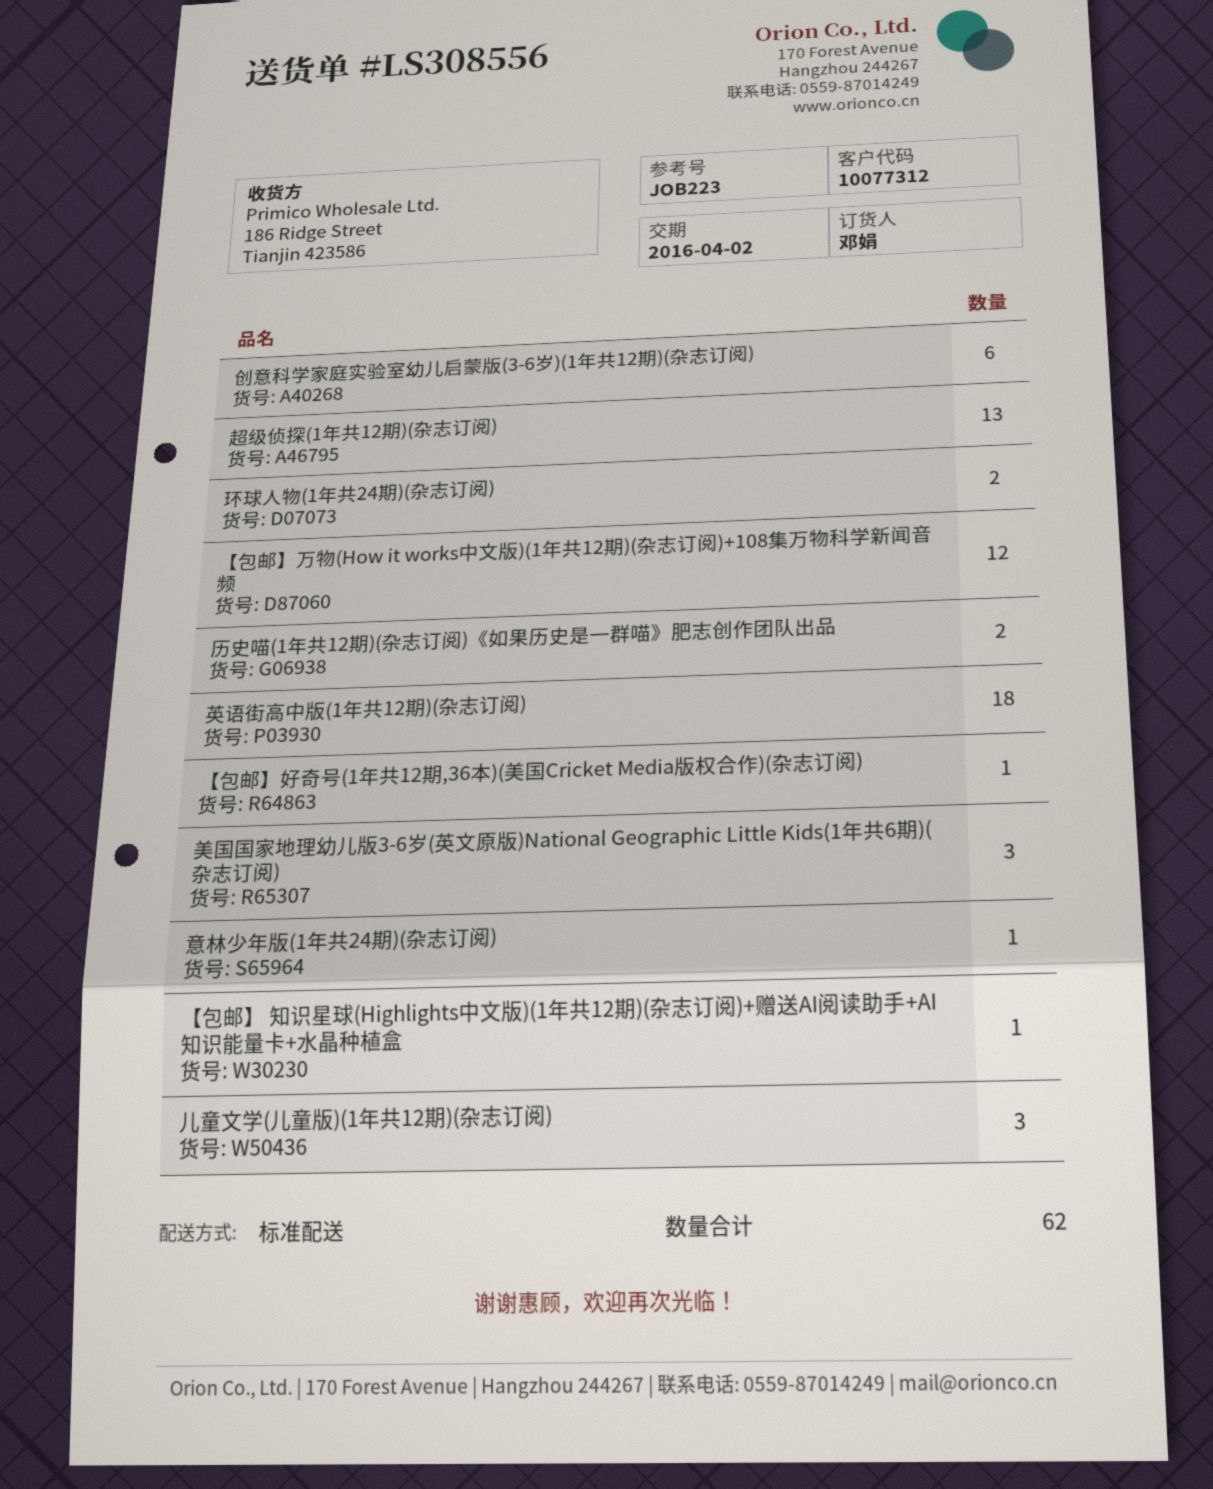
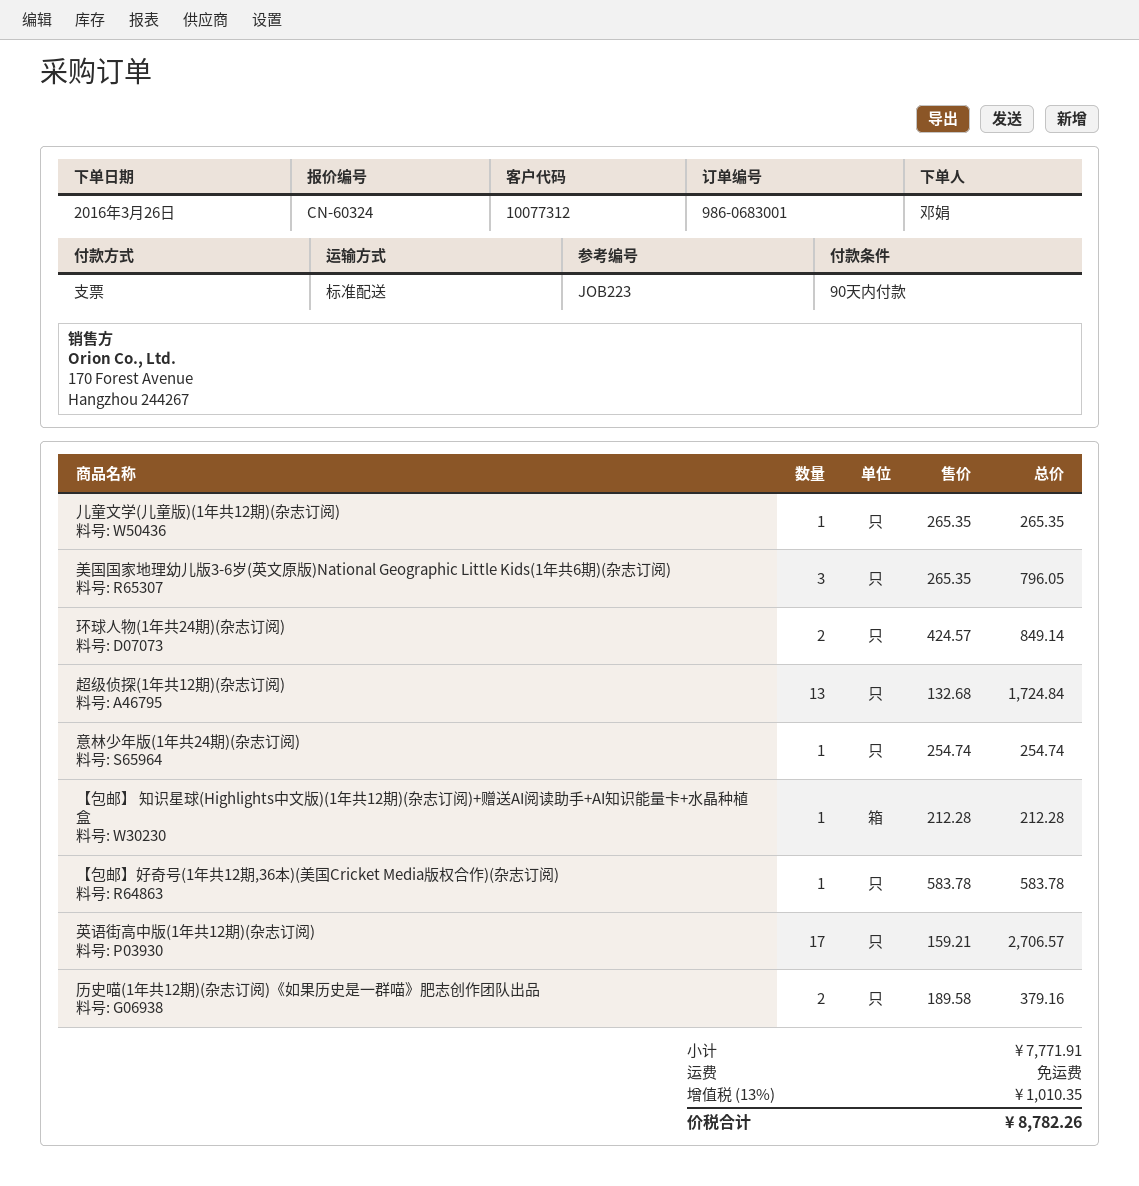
创意科学家庭实验室幼儿启蒙版(3-6岁)(1年共12期)(杂志订阅): 6 -> none
【包邮】万物(How it works中文版)(1年共12期)(杂志订阅)+108集万物科学新闻音频: 12 -> none
英语街高中版(1年共12期)(杂志订阅): 18 -> 17
儿童文学(儿童版)(1年共12期)(杂志订阅): 3 -> 1

